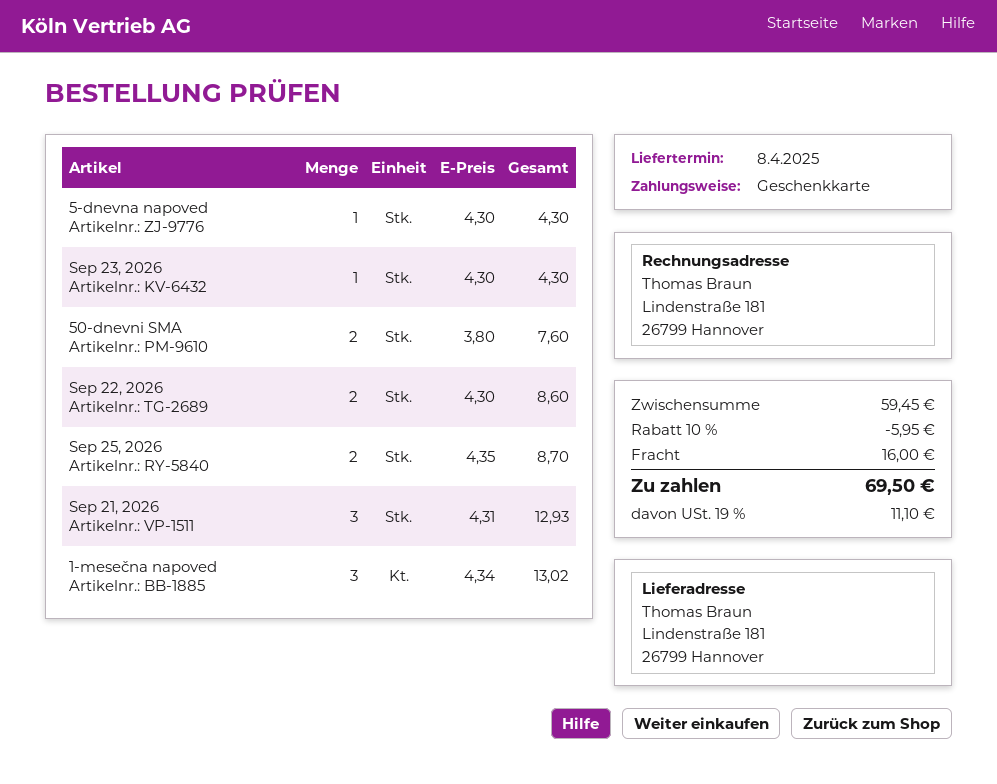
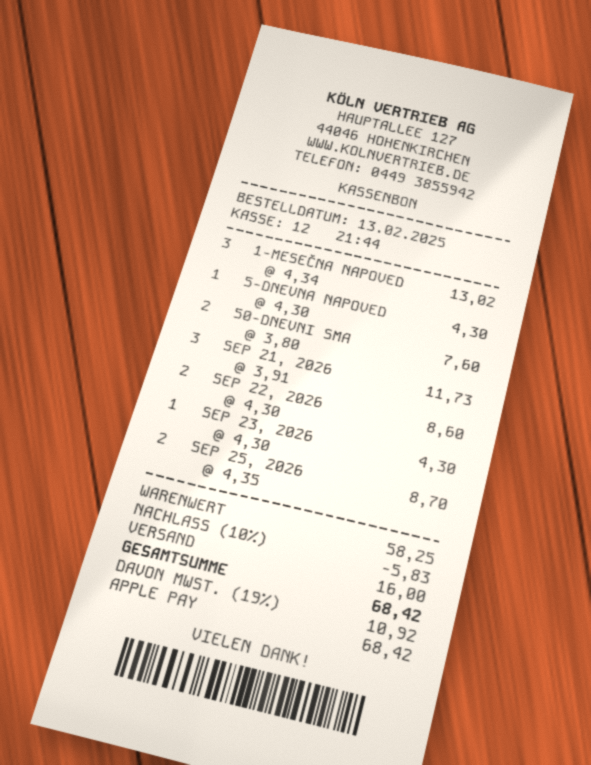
payment method: gift card -> Apple Pay
Sep 21, 2026: 3 x 4.31 = 12.93 -> 3 x 3.91 = 11.73
subtotal: 59.45 -> 58.25
discount: 10% = 5.95 -> 10% = 5.83
tax: 19% = 11.10 -> 19% = 10.92
total: 69.50 -> 68.42

